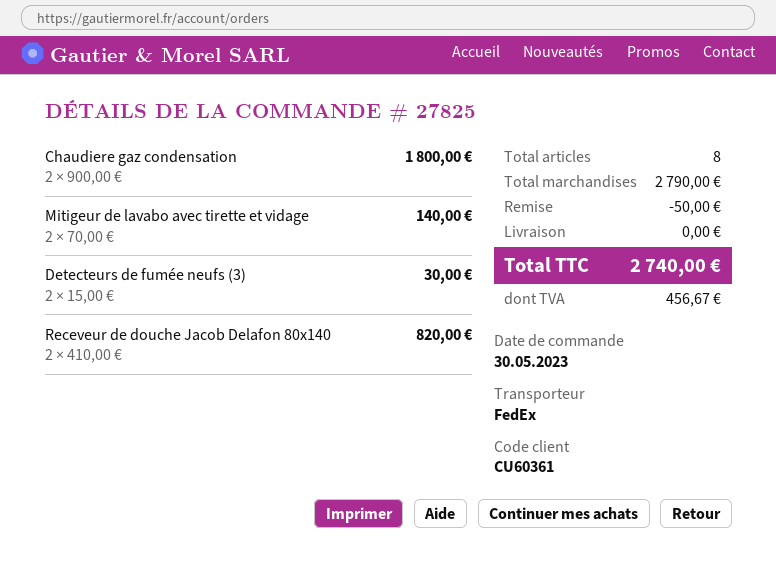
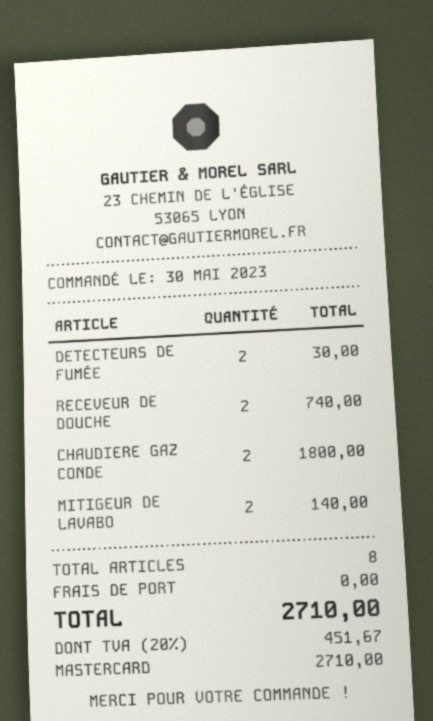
Receveur de douche Jacob Delafon 80x140: 2 for 820.00 -> 2 for 740.00
discount: 50.00 -> none
tax: 456.67 -> 451.67
total: 2740.00 -> 2710.00

